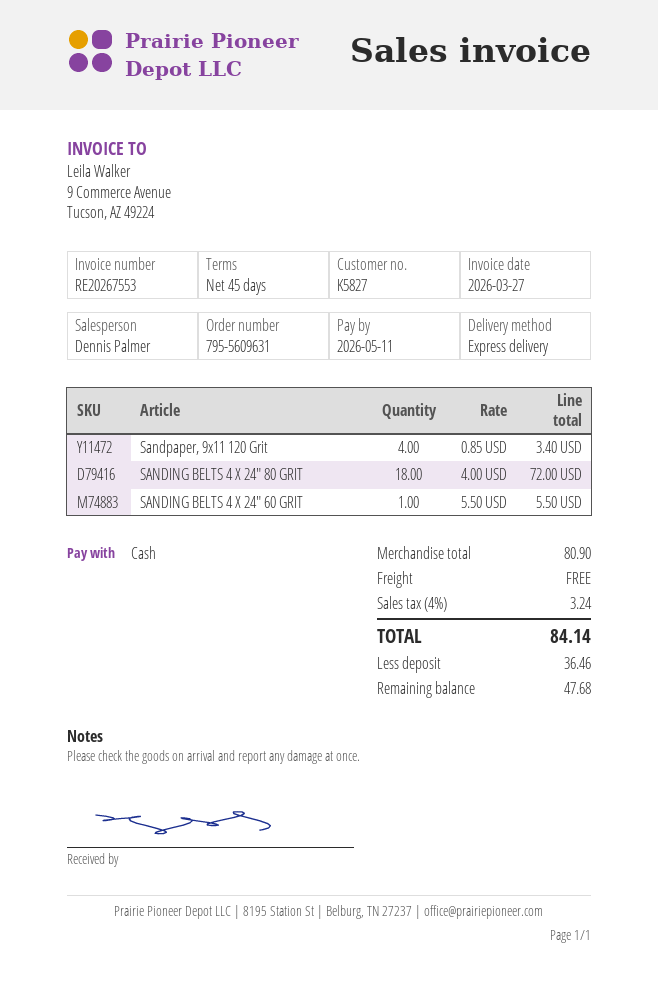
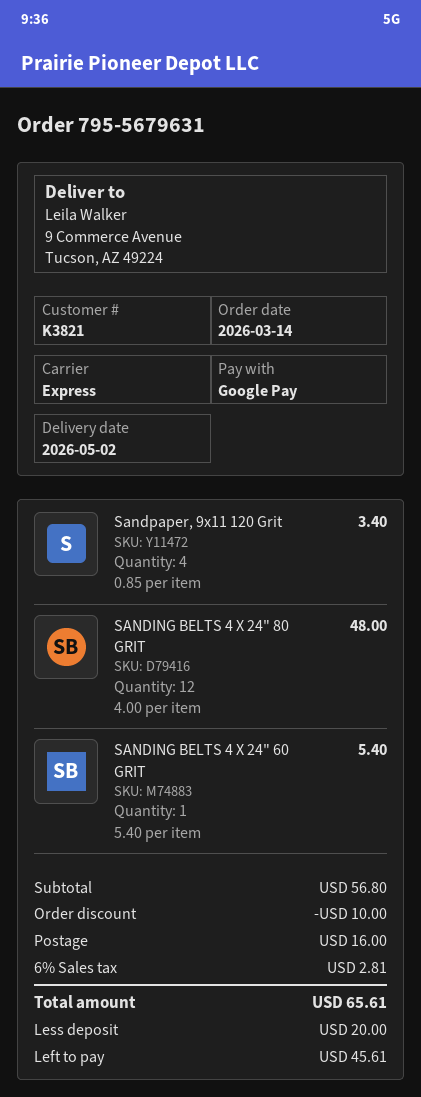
order number: 795-5609631 -> 795-5679631
customer number: K5827 -> K3821
payment method: cash -> Google Pay
SANDING BELTS 4 X 24" 80 GRIT: 18 x 4.00 = 72.00 -> 12 x 4.00 = 48.00
SANDING BELTS 4 X 24" 60 GRIT: 1 x 5.50 = 5.50 -> 1 x 5.40 = 5.40
subtotal: 80.90 -> 56.80
discount: none -> 10.00
shipping: 0.00 -> 16.00
tax: 4% = 3.24 -> 6% = 2.81
total: 84.14 -> 65.61
deposit: 36.46 -> 20.00
balance: 47.68 -> 45.61

